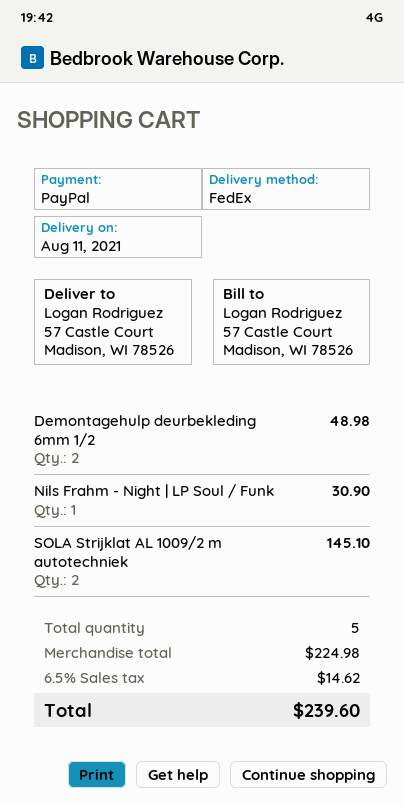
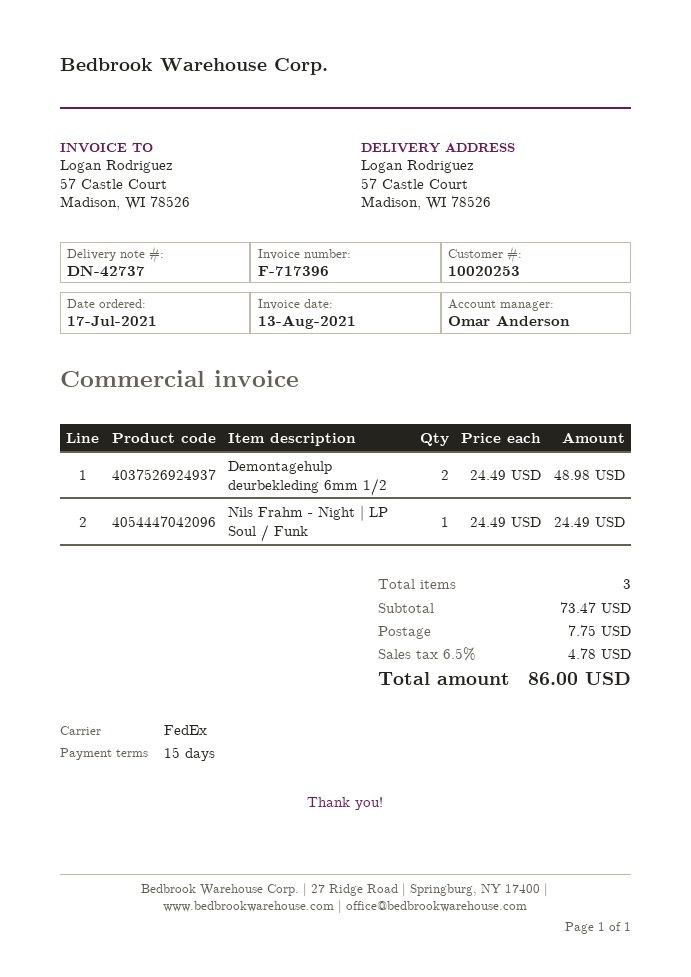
Nils Frahm - Night | LP Soul / Funk: 1 for 30.90 -> 1 for 24.49
SOLA Strijklat AL 1009/2 m autotechniek: 2 for 145.10 -> none
total quantity: 5 -> 3
subtotal: 224.98 -> 73.47
shipping: none -> 7.75
tax: 6.5% = 14.62 -> 6.5% = 4.78
total: 239.60 -> 86.00

